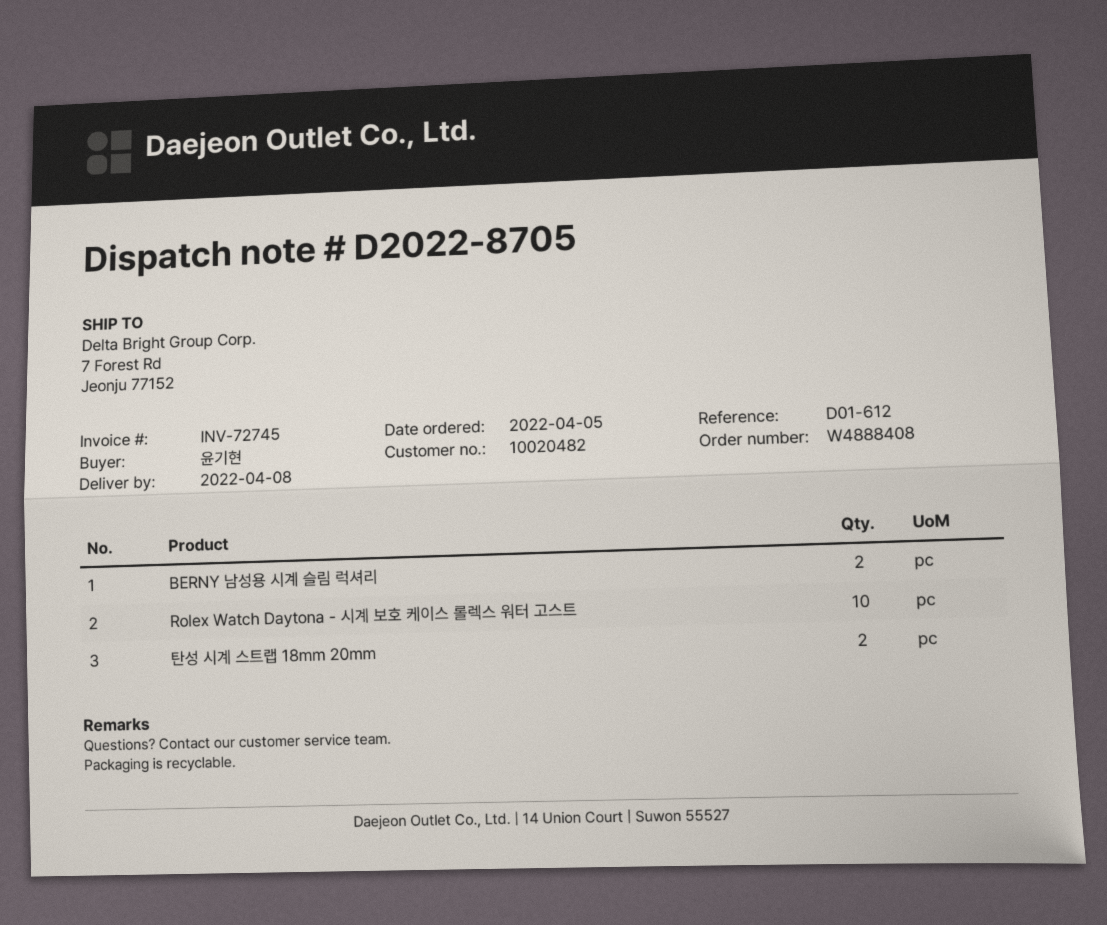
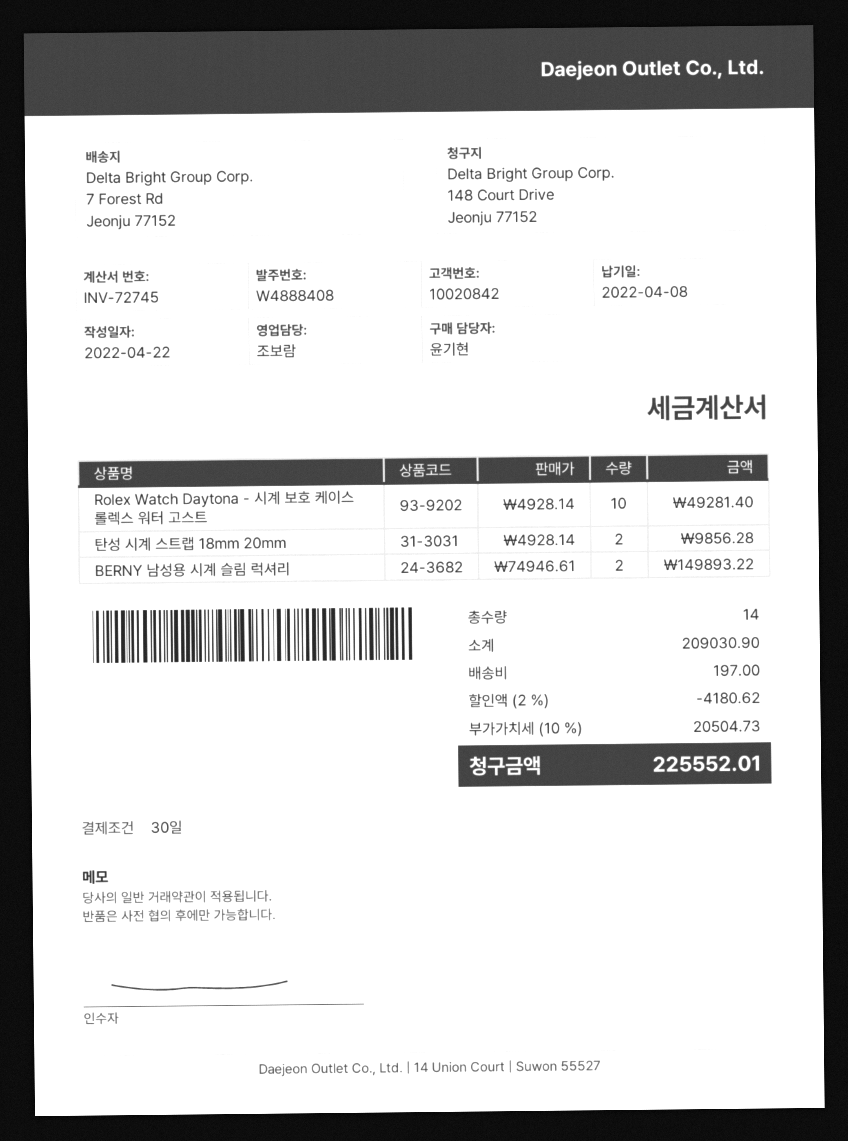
customer number: 10020482 -> 10020842

